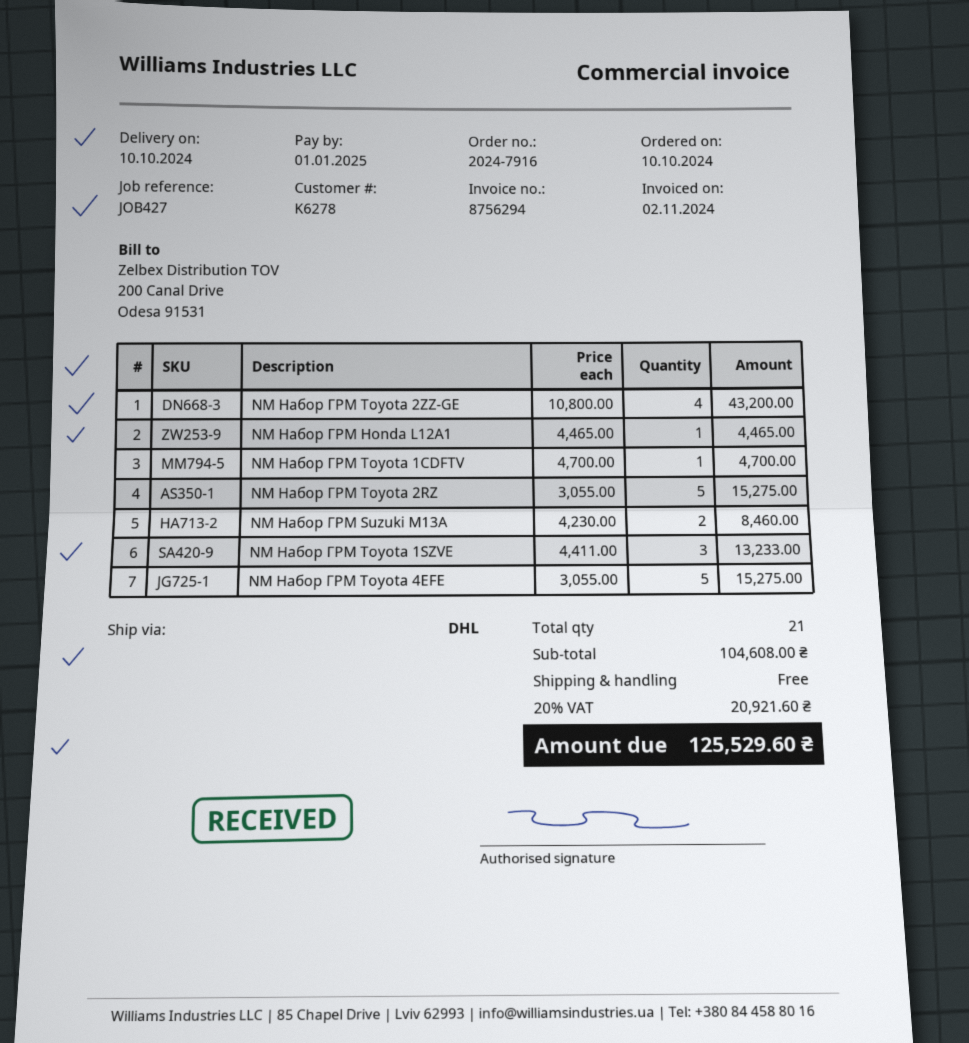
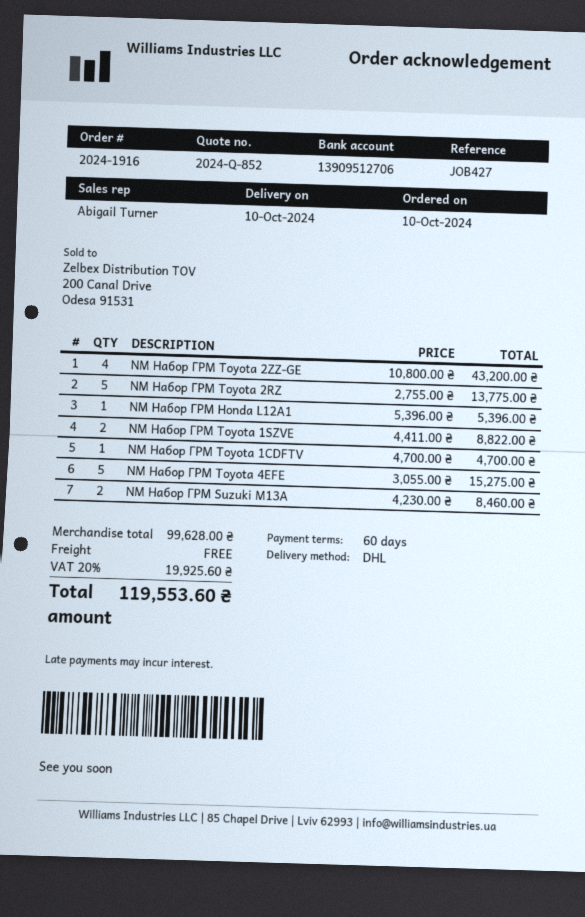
order number: 2024-7916 -> 2024-1916
NM Набор ГРМ Honda L12A1: 1 x 4465.00 = 4465.00 -> 1 x 5396.00 = 5396.00
NM Набор ГРМ Toyota 2RZ: 5 x 3055.00 = 15275.00 -> 5 x 2755.00 = 13775.00
NM Набор ГРМ Toyota 1SZVE: 3 x 4411.00 = 13233.00 -> 2 x 4411.00 = 8822.00
subtotal: 104608.00 -> 99628.00
tax: 20% = 20921.60 -> 20% = 19925.60
total: 125529.60 -> 119553.60

